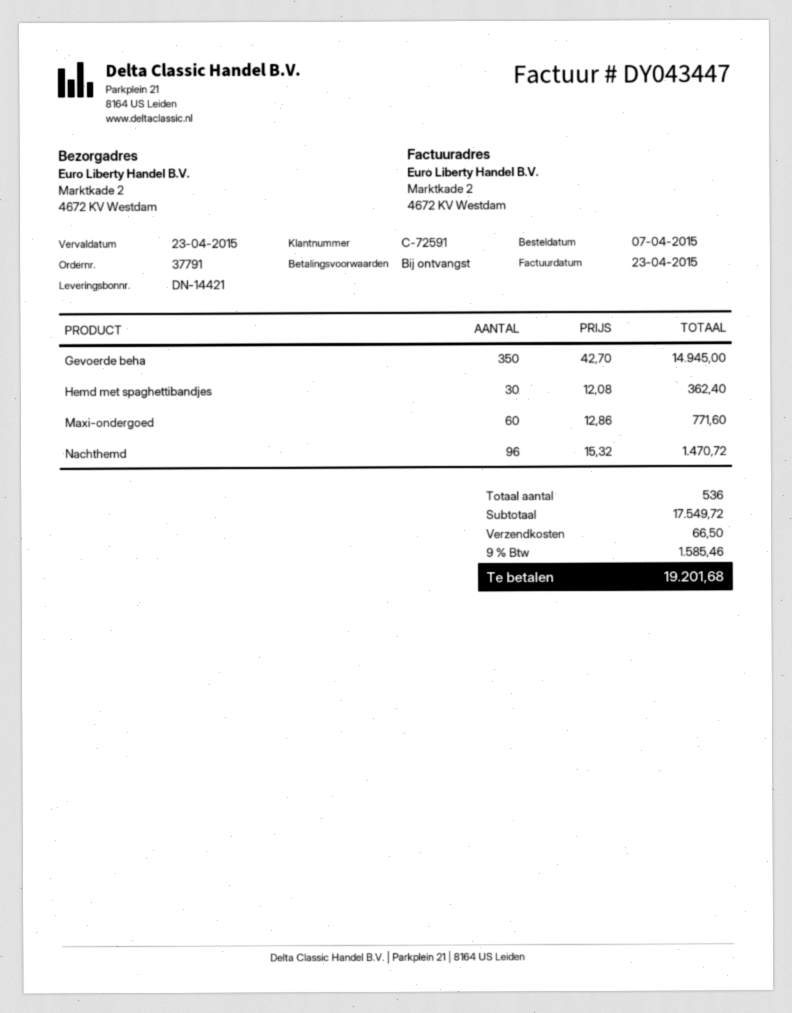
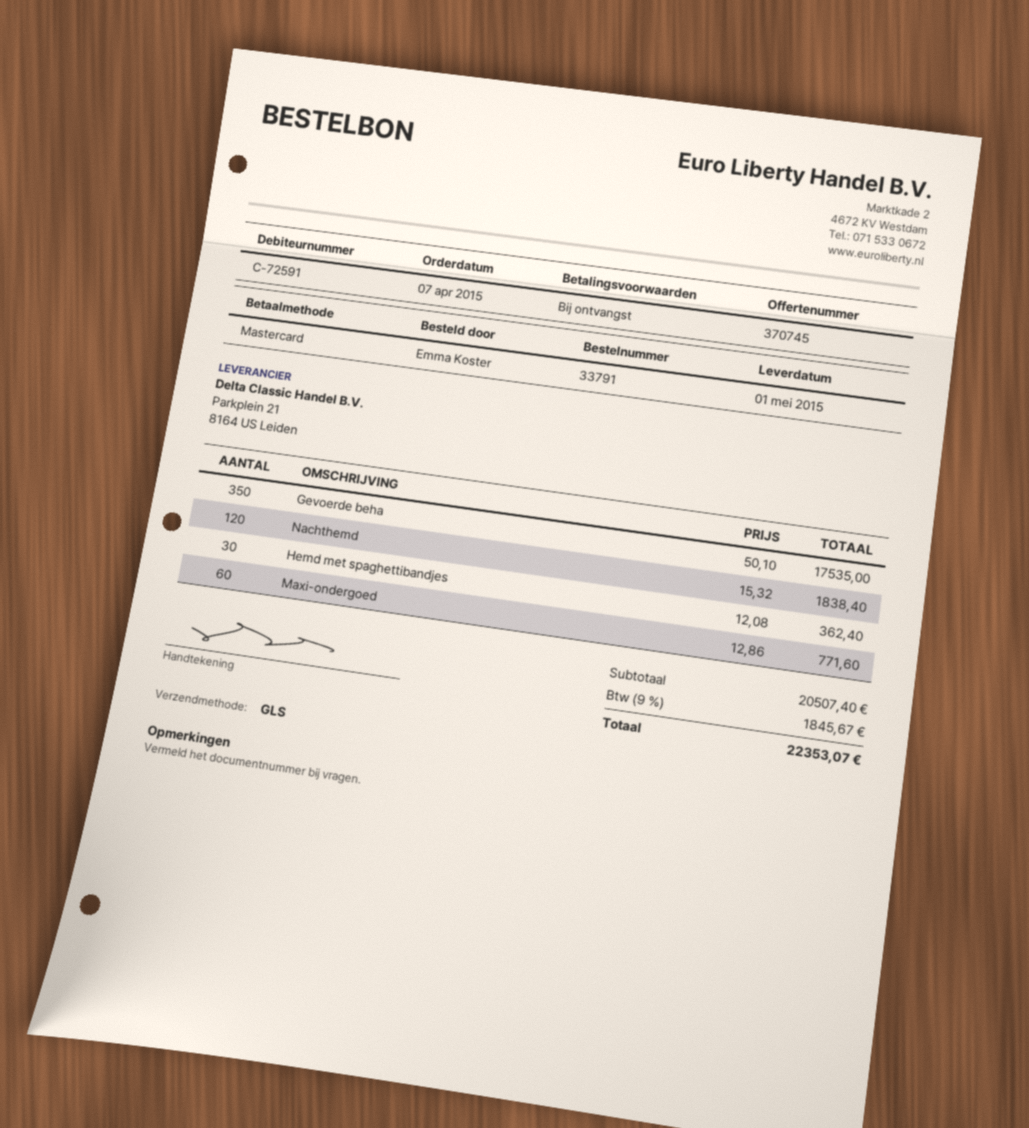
order number: 37791 -> 33791
Gevoerde beha: 350 x 42.70 = 14945.00 -> 350 x 50.10 = 17535.00
Nachthemd: 96 x 15.32 = 1470.72 -> 120 x 15.32 = 1838.40
subtotal: 17549.72 -> 20507.40
shipping: 66.50 -> none
tax: 9% = 1585.46 -> 9% = 1845.67
total: 19201.68 -> 22353.07

